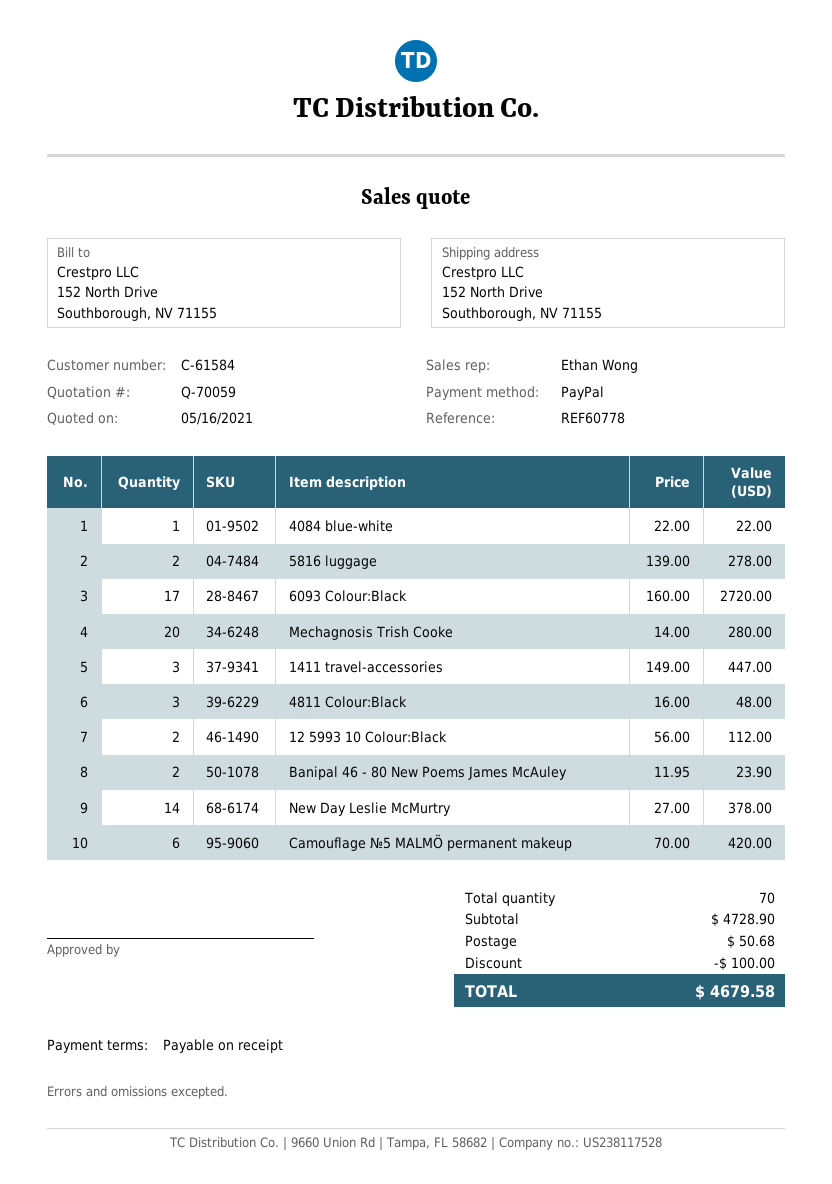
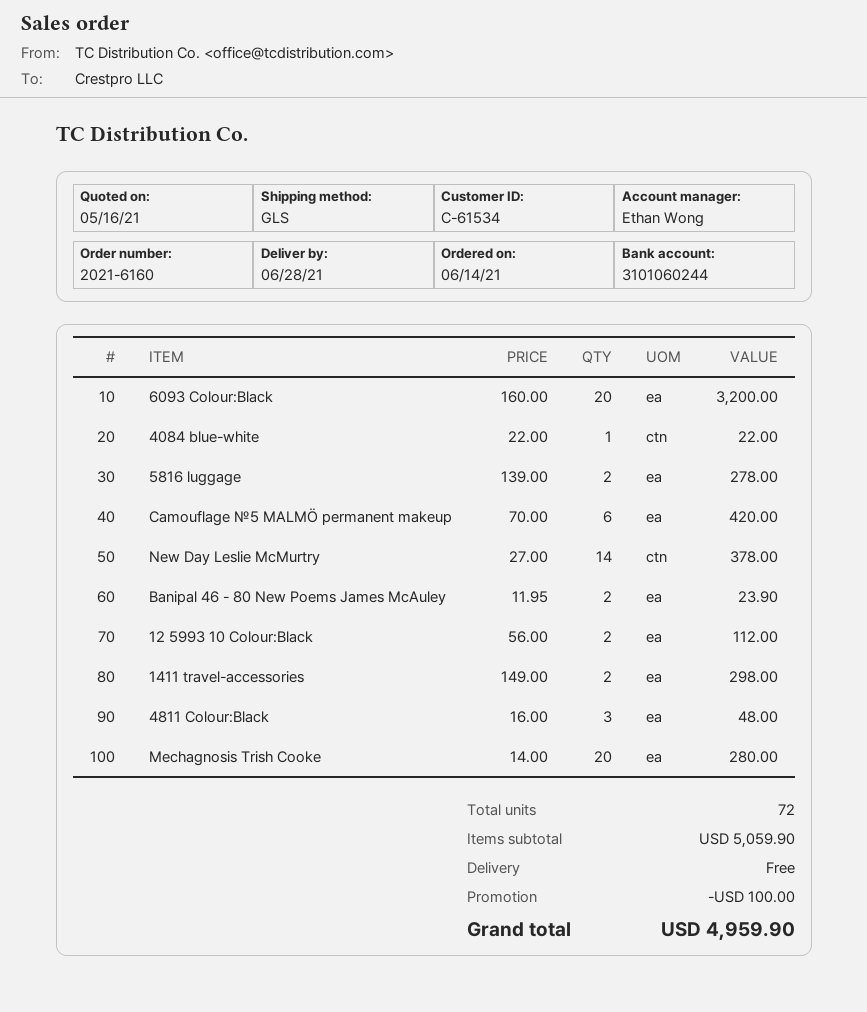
customer number: C-61584 -> C-61534
6093 Colour:Black: 17 x 160.00 = 2720.00 -> 20 x 160.00 = 3200.00
1411 travel-accessories: 3 x 149.00 = 447.00 -> 2 x 149.00 = 298.00
total quantity: 70 -> 72
subtotal: 4728.90 -> 5059.90
shipping: 50.68 -> 0.00
total: 4679.58 -> 4959.90

